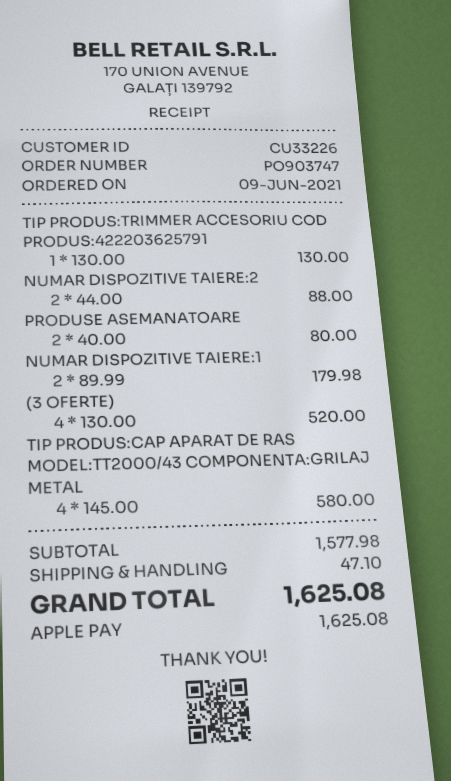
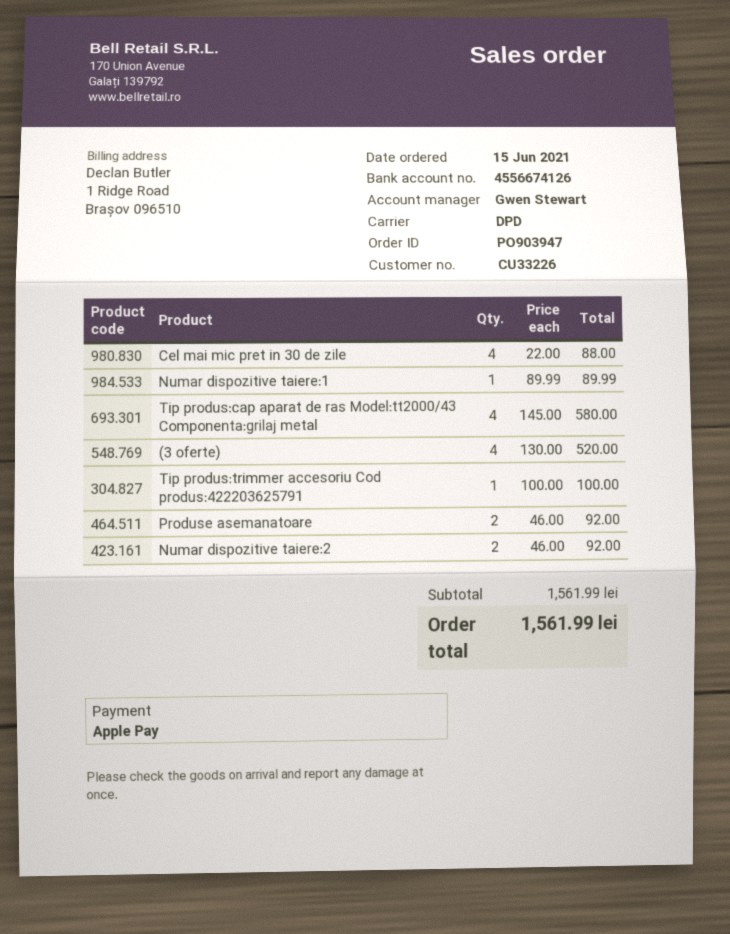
order number: PO903747 -> PO903947
order date: 2021-06-09 -> 2021-06-15
TIP PRODUS:TRIMMER ACCESORIU COD PRODUS:422203625791: 1 x 130.00 = 130.00 -> 1 x 100.00 = 100.00
NUMAR DISPOZITIVE TAIERE:2: 2 x 44.00 = 88.00 -> 2 x 46.00 = 92.00
PRODUSE ASEMANATOARE: 2 x 40.00 = 80.00 -> 2 x 46.00 = 92.00
NUMAR DISPOZITIVE TAIERE:1: 2 x 89.99 = 179.98 -> 1 x 89.99 = 89.99
Cel mai mic pret in 30 de zile: none -> 4 x 22.00 = 88.00
subtotal: 1577.98 -> 1561.99
shipping: 47.10 -> none
total: 1625.08 -> 1561.99

